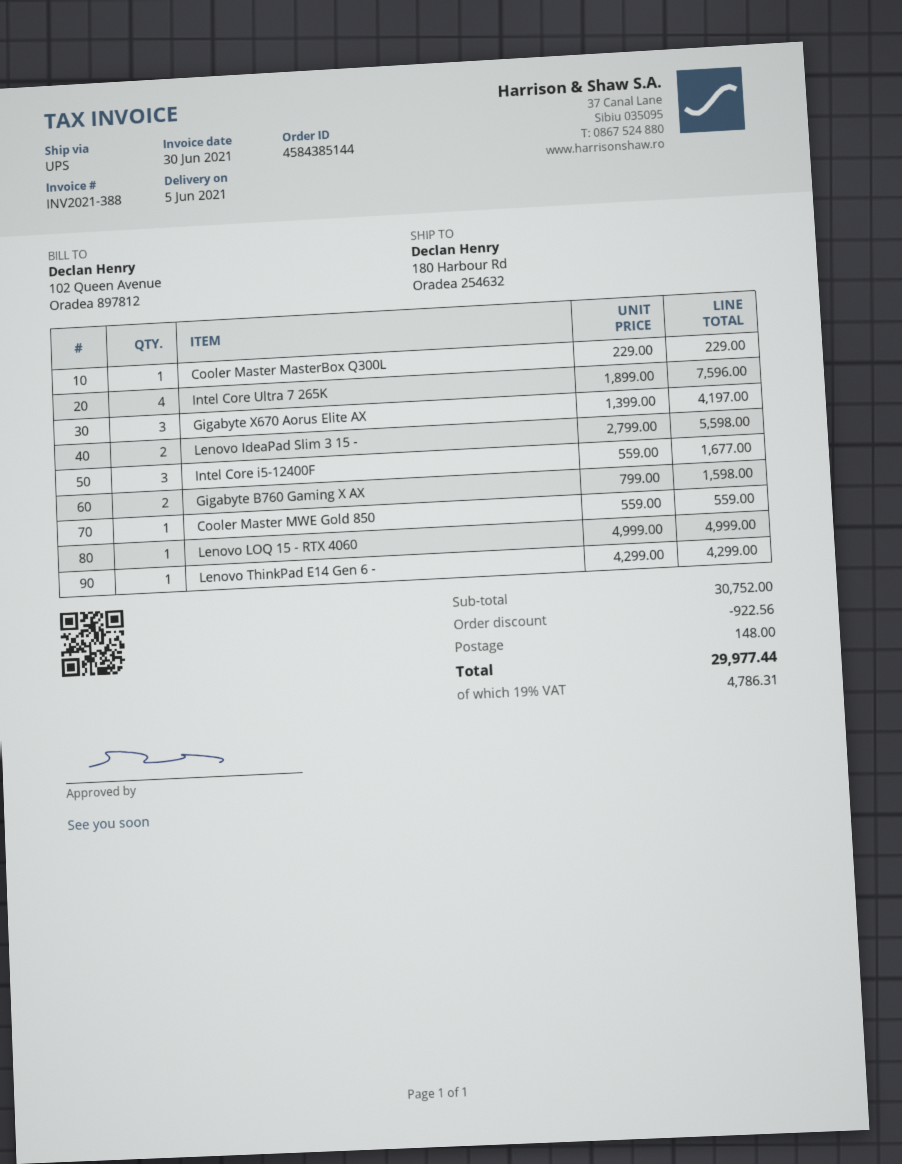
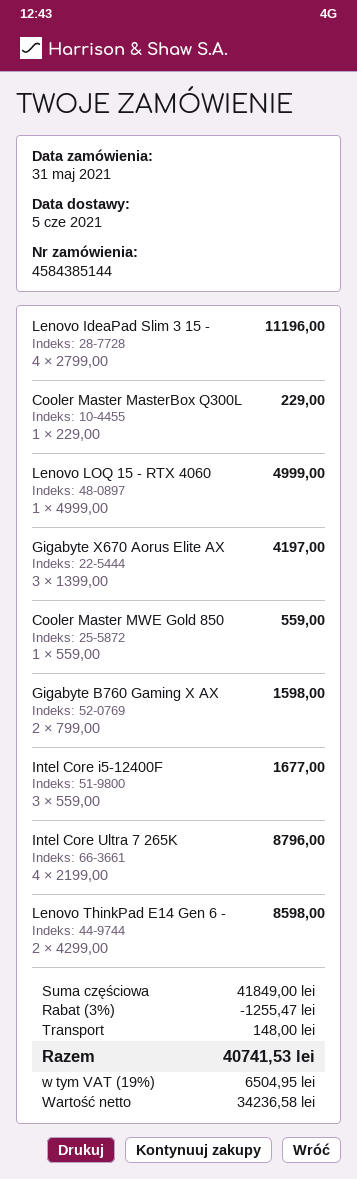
Intel Core Ultra 7 265K: 4 x 1899.00 = 7596.00 -> 4 x 2199.00 = 8796.00
Lenovo IdeaPad Slim 3 15 -: 2 x 2799.00 = 5598.00 -> 4 x 2799.00 = 11196.00
Lenovo ThinkPad E14 Gen 6 -: 1 x 4299.00 = 4299.00 -> 2 x 4299.00 = 8598.00
subtotal: 30752.00 -> 41849.00
discount: 922.56 -> 1255.47
tax: 19% = 4786.31 -> 19% = 6504.95
total: 29977.44 -> 40741.53

